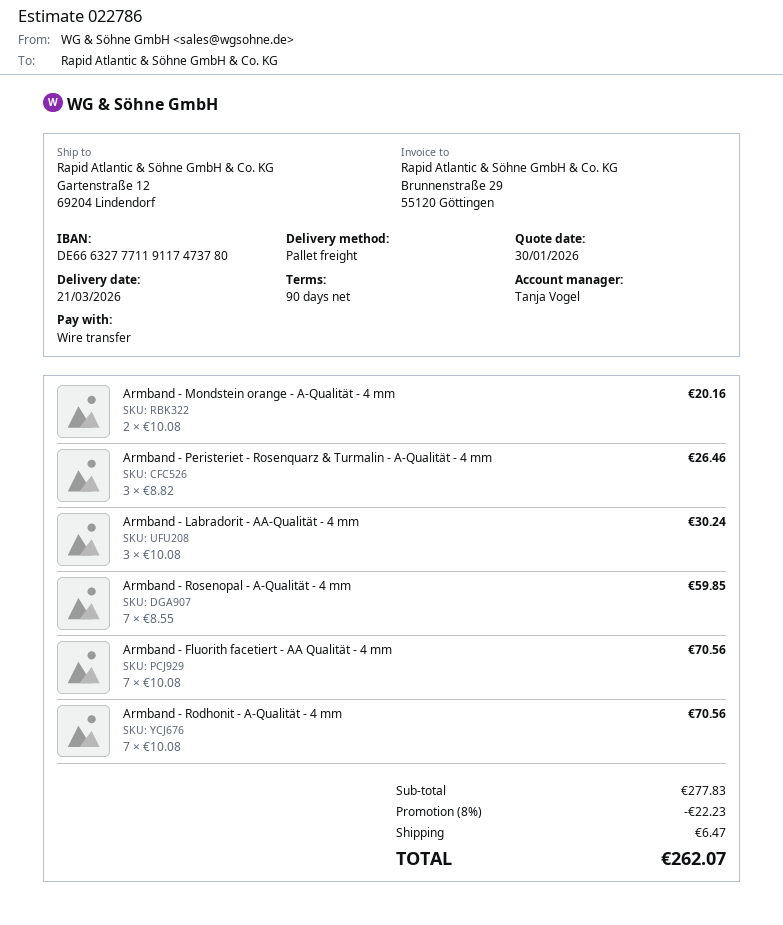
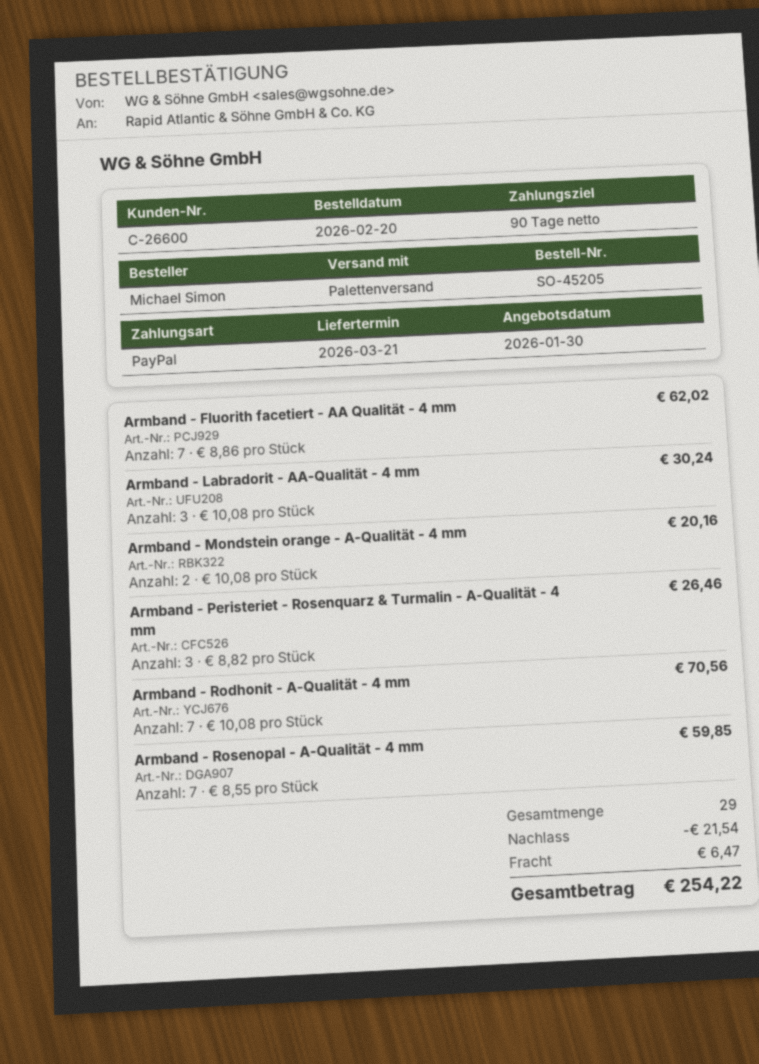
payment method: bank transfer -> PayPal
Armband - Fluorith facetiert - AA Qualität - 4 mm: 7 x 10.08 = 70.56 -> 7 x 8.86 = 62.02
discount: 22.23 -> 21.54
total: 262.07 -> 254.22

